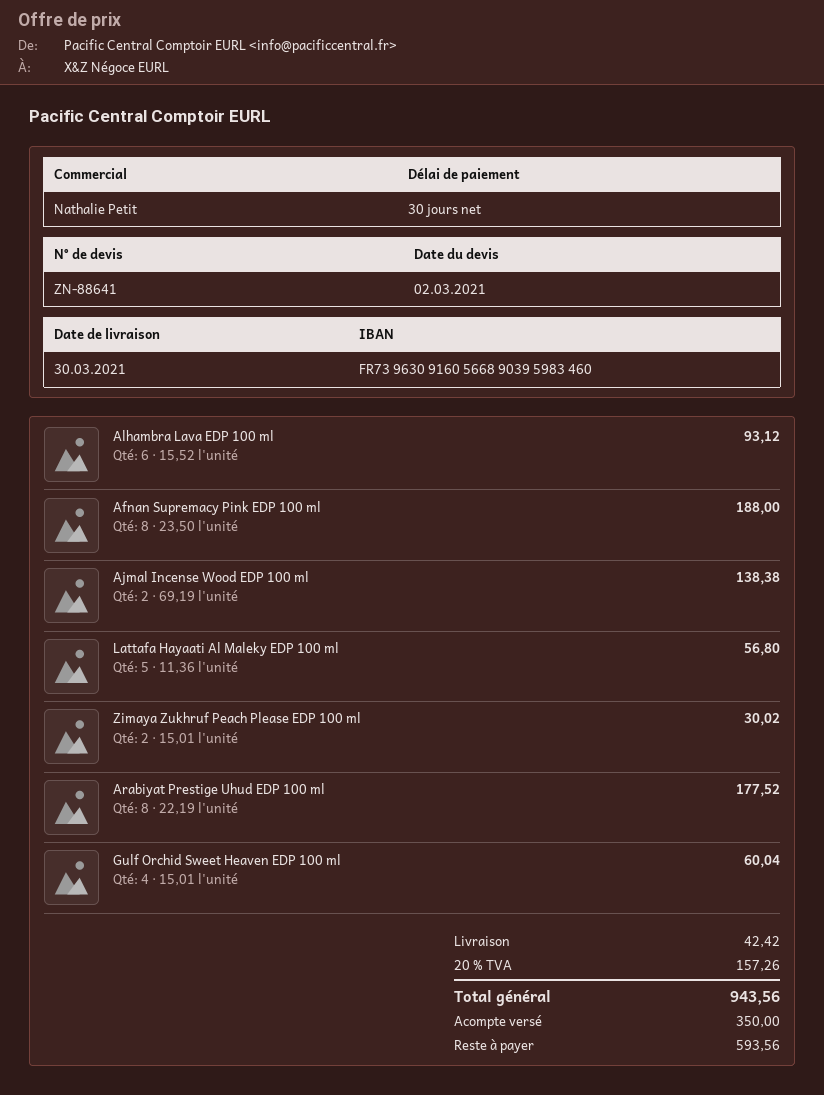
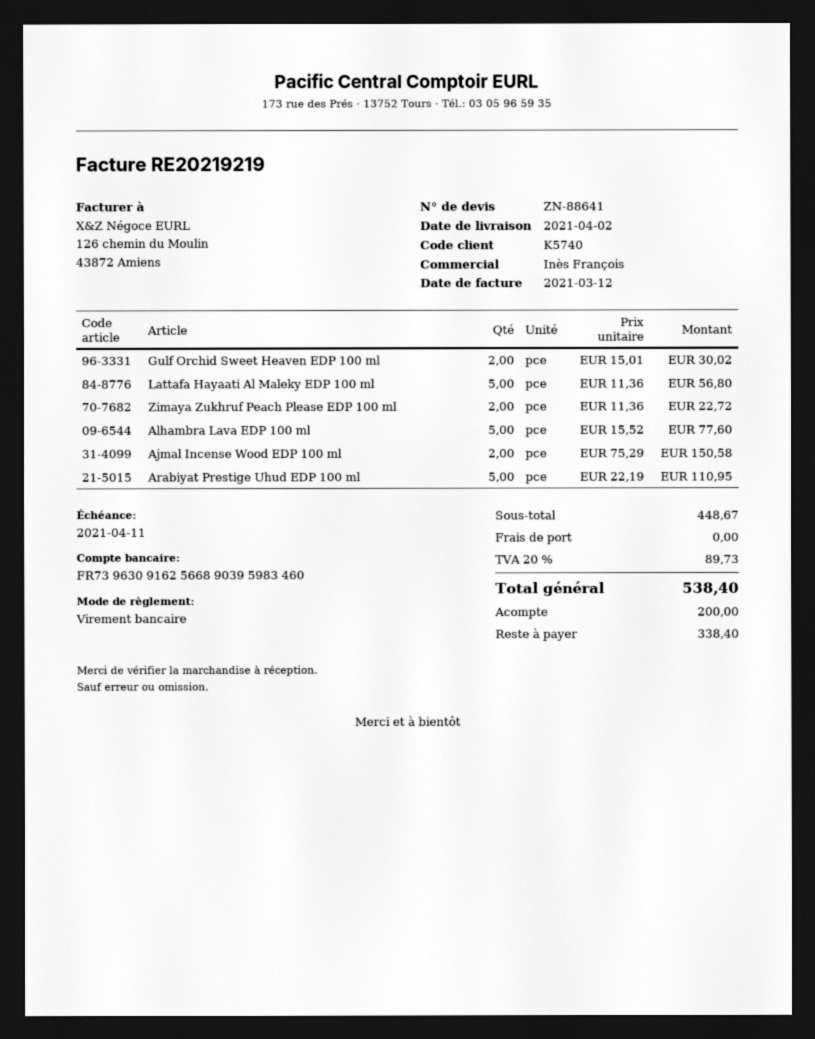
delivery date: 2021-03-30 -> 2021-04-02
sales rep: Nathalie Petit -> Inès François
bank account: FR7396309160566890395983460 -> FR7396309162566890395983460
Alhambra Lava EDP 100 ml: 6 x 15.52 = 93.12 -> 5 x 15.52 = 77.60
Afnan Supremacy Pink EDP 100 ml: 8 x 23.50 = 188.00 -> none
Ajmal Incense Wood EDP 100 ml: 2 x 69.19 = 138.38 -> 2 x 75.29 = 150.58
Zimaya Zukhruf Peach Please EDP 100 ml: 2 x 15.01 = 30.02 -> 2 x 11.36 = 22.72
Arabiyat Prestige Uhud EDP 100 ml: 8 x 22.19 = 177.52 -> 5 x 22.19 = 110.95
Gulf Orchid Sweet Heaven EDP 100 ml: 4 x 15.01 = 60.04 -> 2 x 15.01 = 30.02
shipping: 42.42 -> 0.00
tax: 20% = 157.26 -> 20% = 89.73
total: 943.56 -> 538.40
deposit: 350.00 -> 200.00
balance: 593.56 -> 338.40

